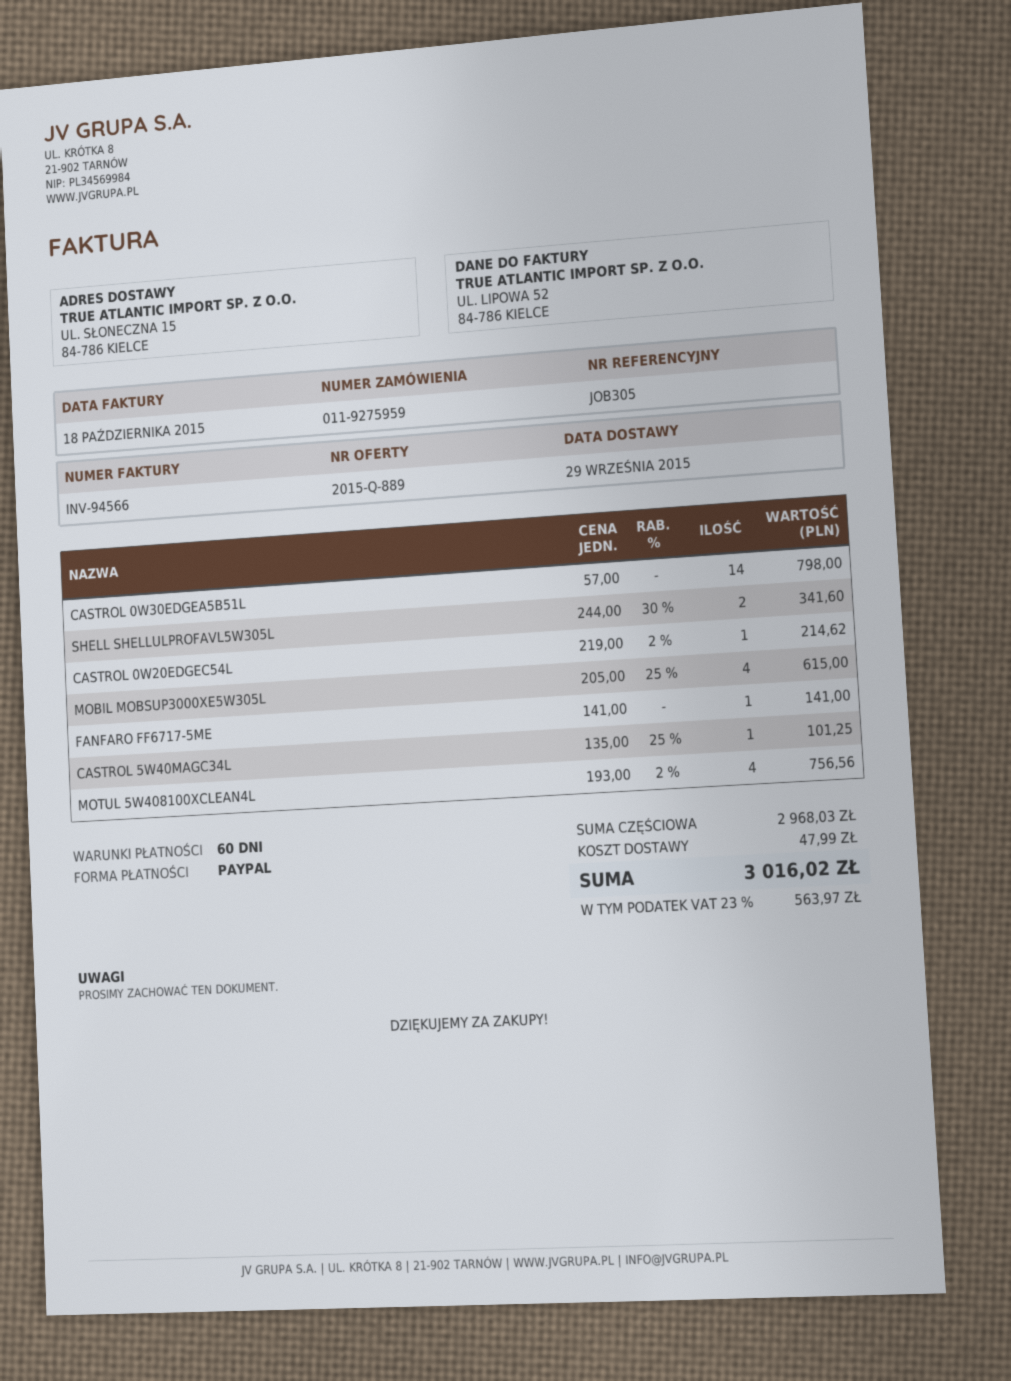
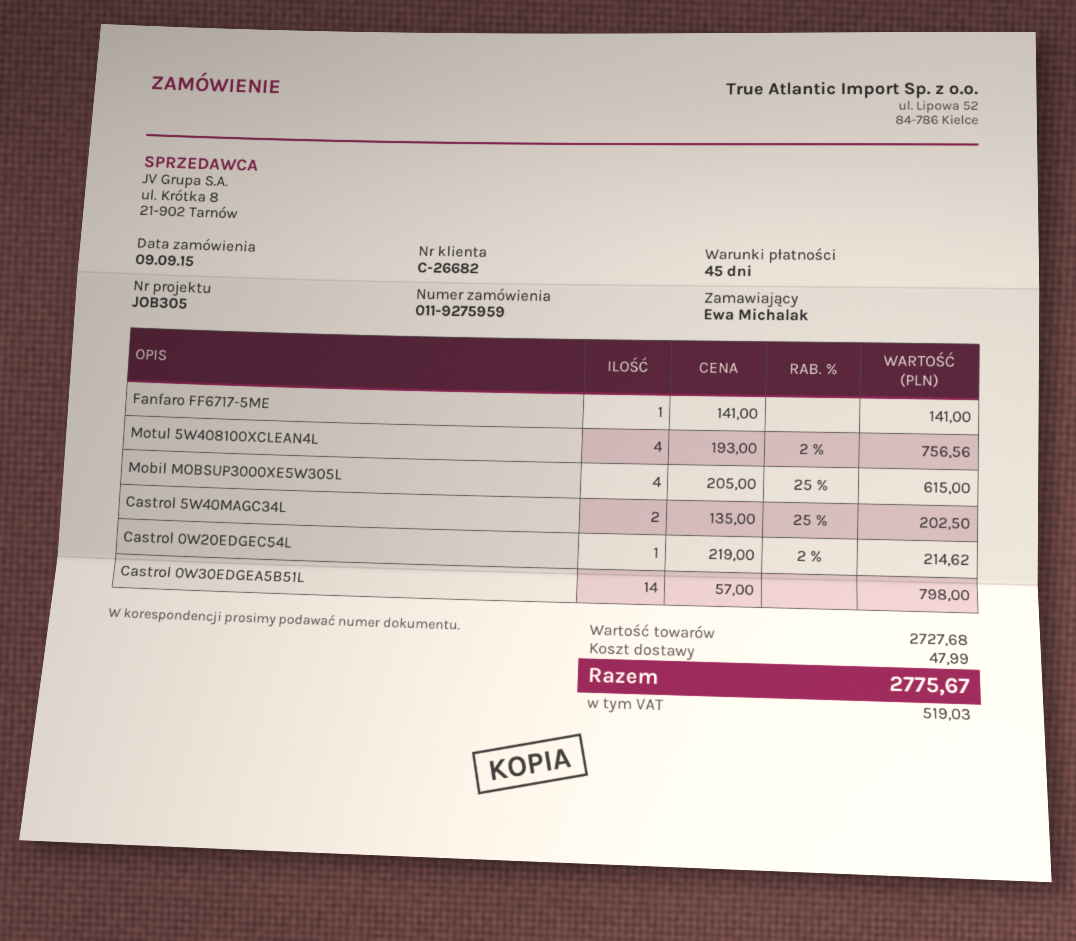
payment terms: 60 days -> 45 days
SHELL SHELLULPROFAVL5W305L: 2 x 244.00 - 30% = 341.60 -> none
CASTROL 5W40MAGC34L: 1 x 135.00 - 25% = 101.25 -> 2 x 135.00 - 25% = 202.50
subtotal: 2968.03 -> 2727.68
tax: 563.97 -> 519.03
total: 3016.02 -> 2775.67

